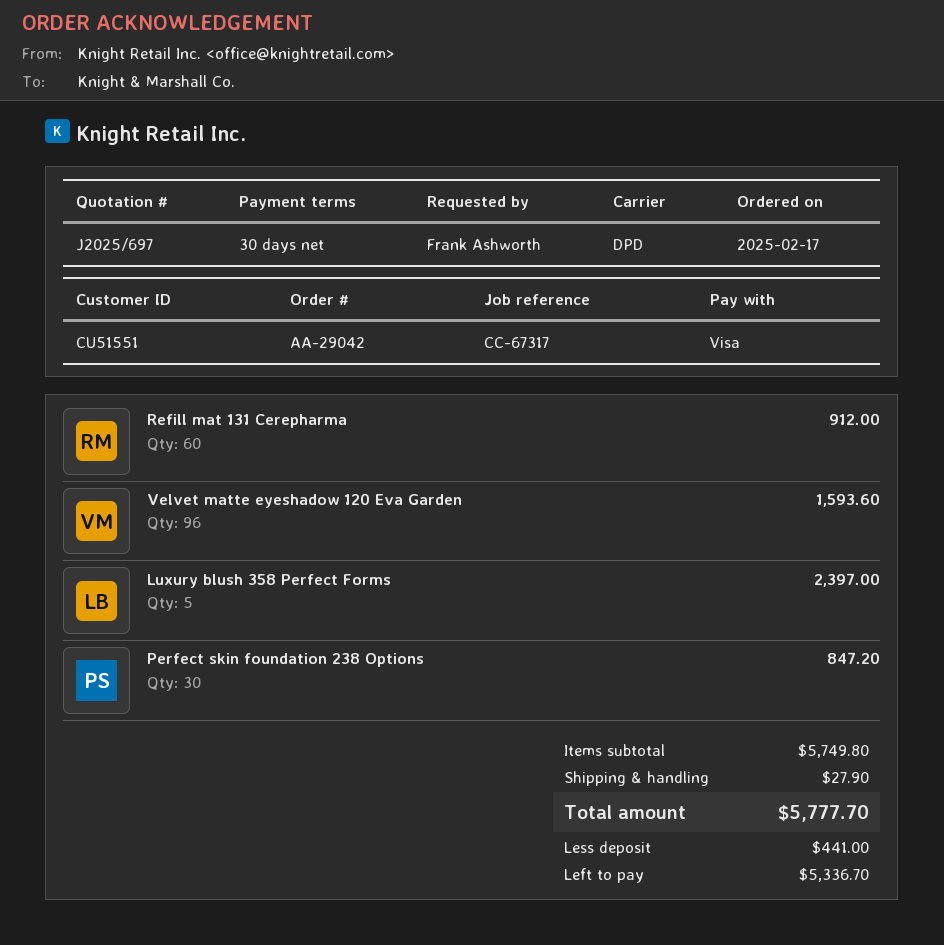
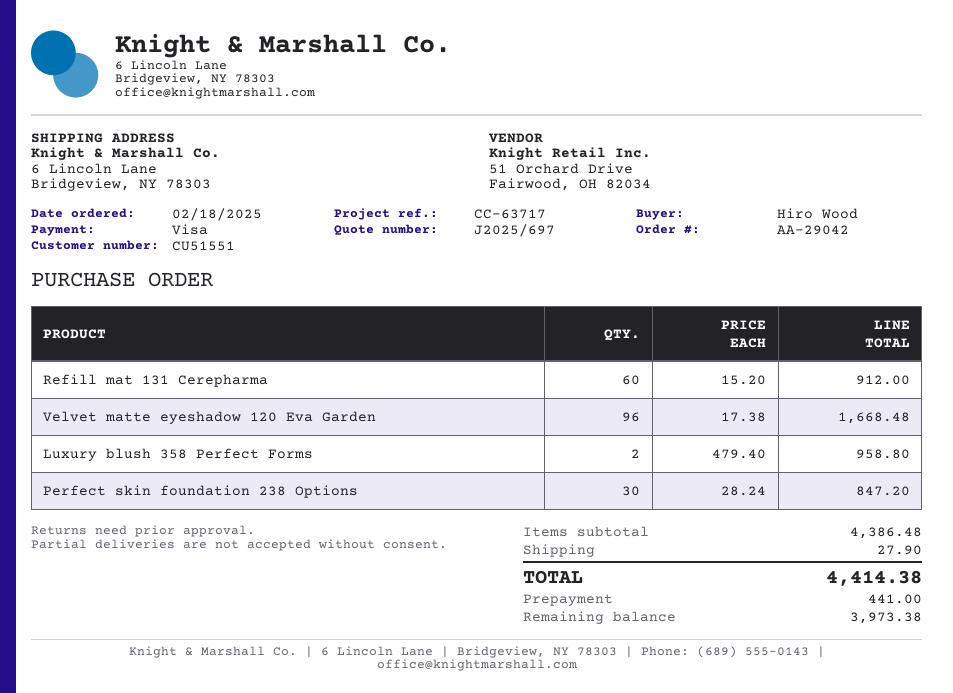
order date: 2025-02-17 -> 2025-02-18
reference: CC-67317 -> CC-63717
ordered by: Frank Ashworth -> Hiro Wood
Velvet matte eyeshadow 120 Eva Garden: 96 for 1593.60 -> 96 for 1668.48
Luxury blush 358 Perfect Forms: 5 for 2397.00 -> 2 for 958.80
subtotal: 5749.80 -> 4386.48
total: 5777.70 -> 4414.38
balance: 5336.70 -> 3973.38

